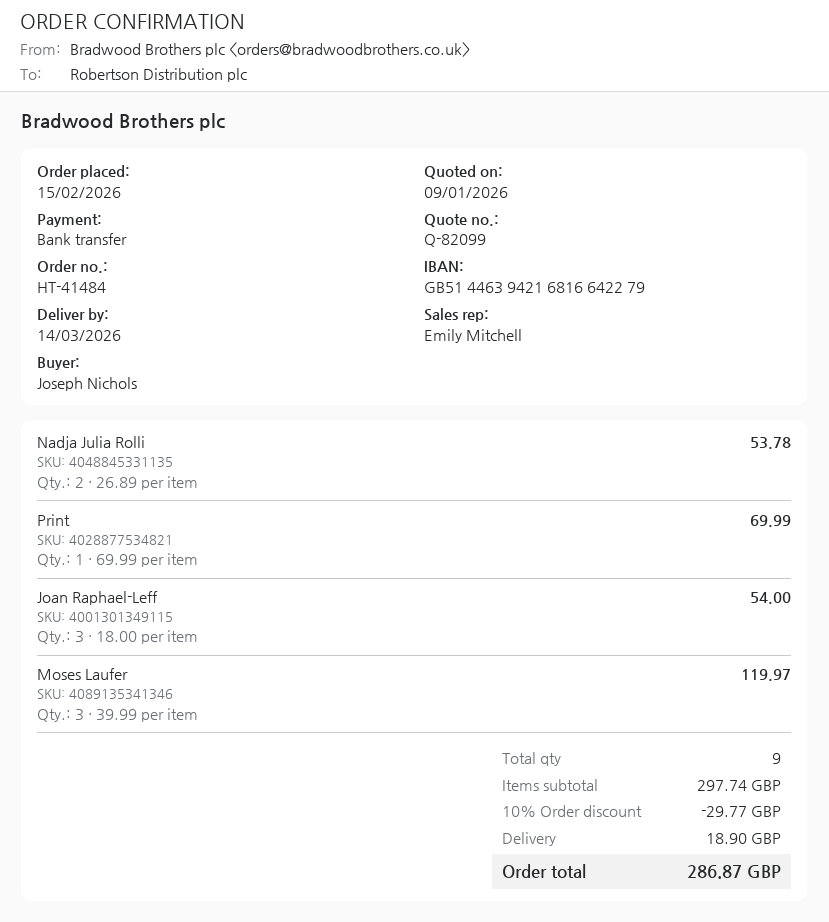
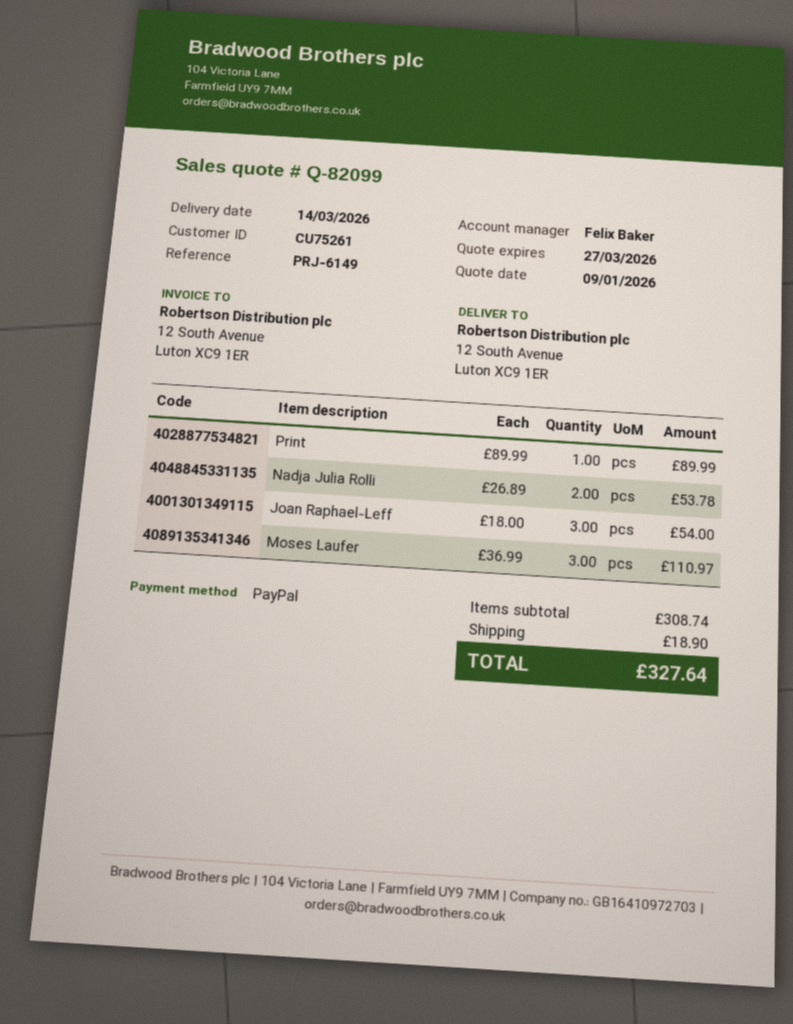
sales rep: Emily Mitchell -> Felix Baker
payment method: bank transfer -> PayPal
Print: 1 x 69.99 = 69.99 -> 1 x 89.99 = 89.99
Moses Laufer: 3 x 39.99 = 119.97 -> 3 x 36.99 = 110.97
subtotal: 297.74 -> 308.74
discount: 10% = 29.77 -> none
total: 286.87 -> 327.64

